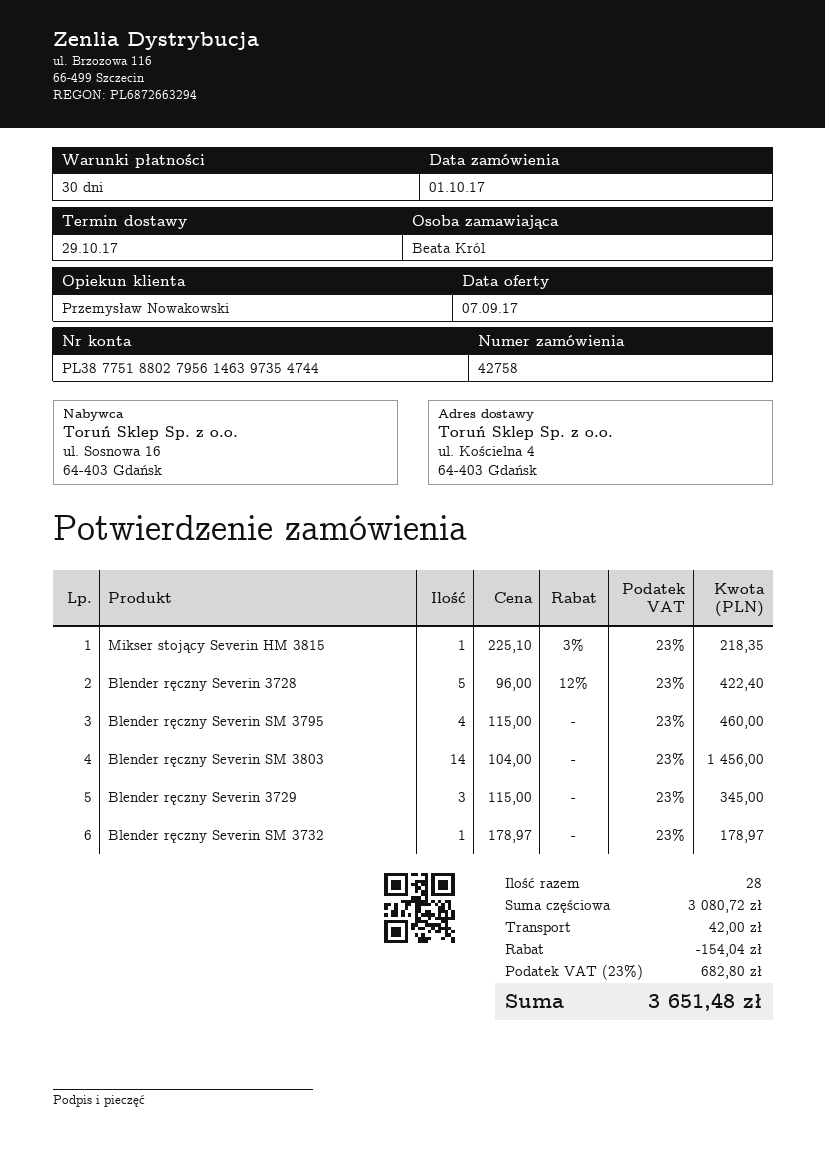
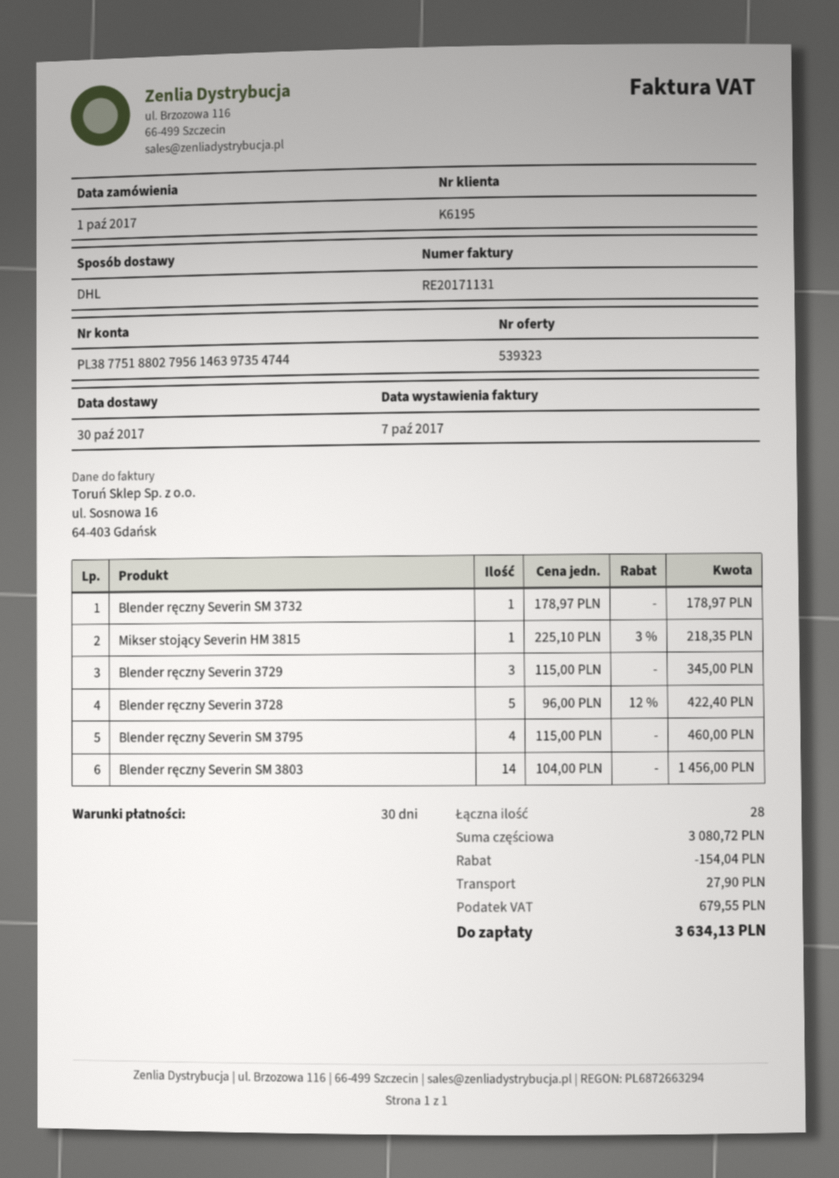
delivery date: 2017-10-29 -> 2017-10-30
shipping: 42.00 -> 27.90
tax: 682.80 -> 679.55
total: 3651.48 -> 3634.13

